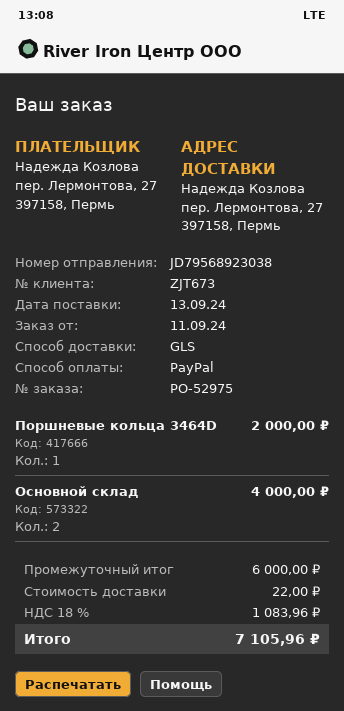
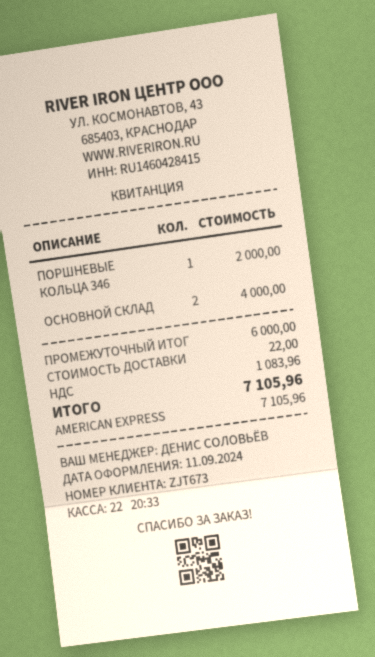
payment method: PayPal -> American Express

